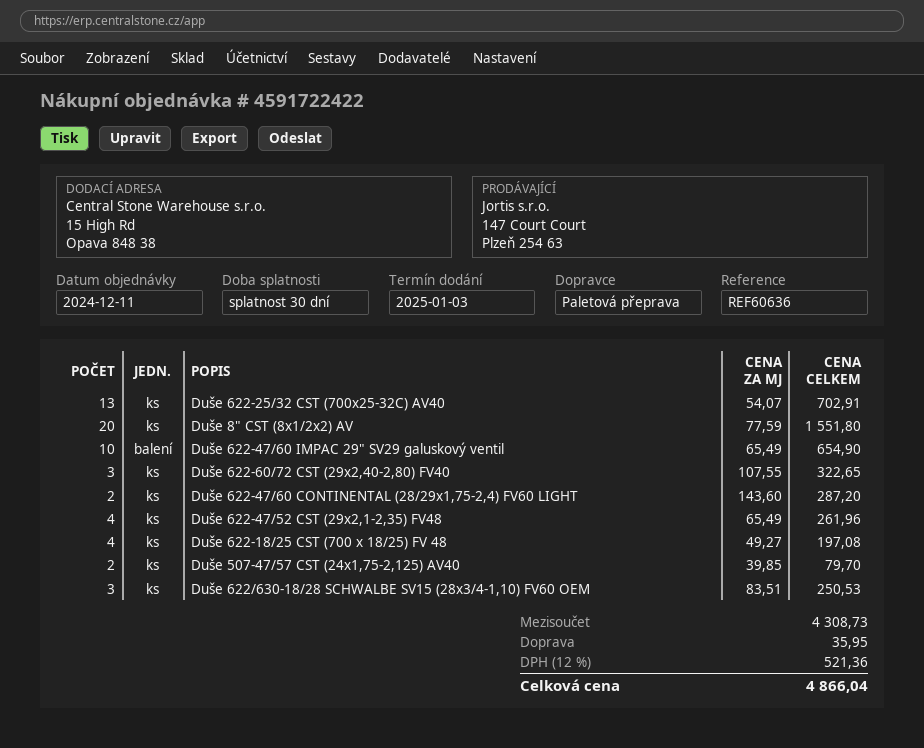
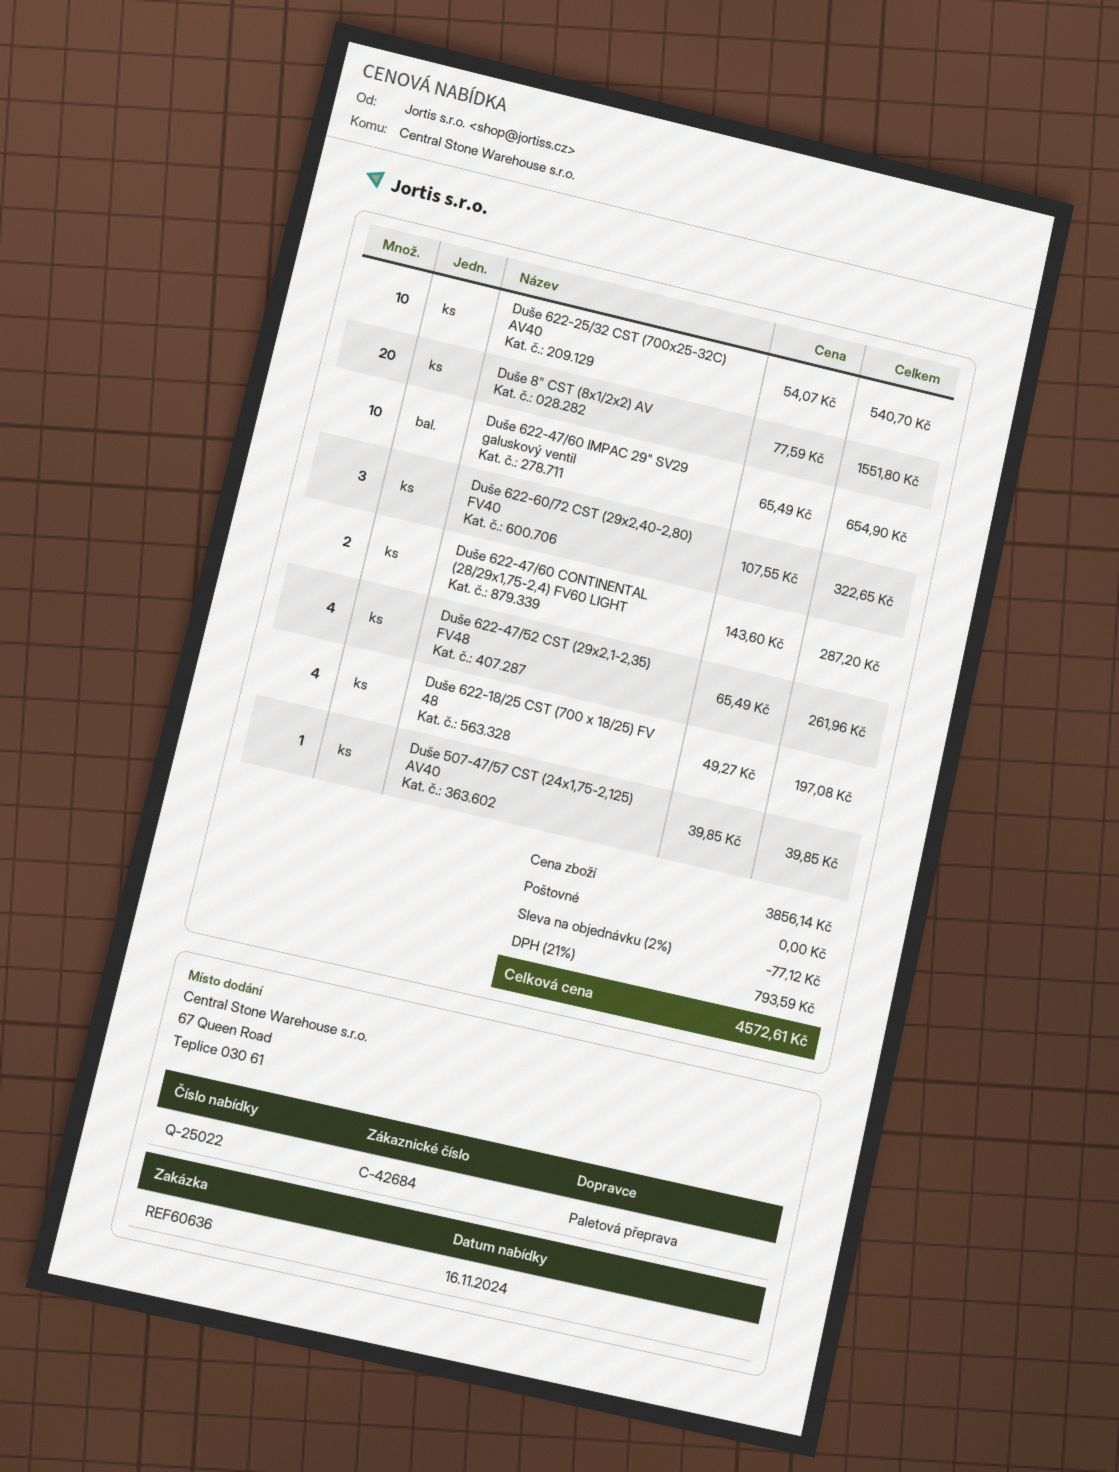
ship to: 15 High Rd, Opava 848 38 -> 67 Queen Road, Teplice 030 61
Duše 622-25/32 CST (700x25-32C) AV40: 13 x 54.07 = 702.91 -> 10 x 54.07 = 540.70
Duše 507-47/57 CST (24x1,75-2,125) AV40: 2 x 39.85 = 79.70 -> 1 x 39.85 = 39.85
Duše 622/630-18/28 SCHWALBE SV15 (28x3/4-1,10) FV60 OEM: 3 x 83.51 = 250.53 -> none
subtotal: 4308.73 -> 3856.14
discount: none -> 2% = 77.12
shipping: 35.95 -> 0.00
tax: 12% = 521.36 -> 21% = 793.59
total: 4866.04 -> 4572.61

